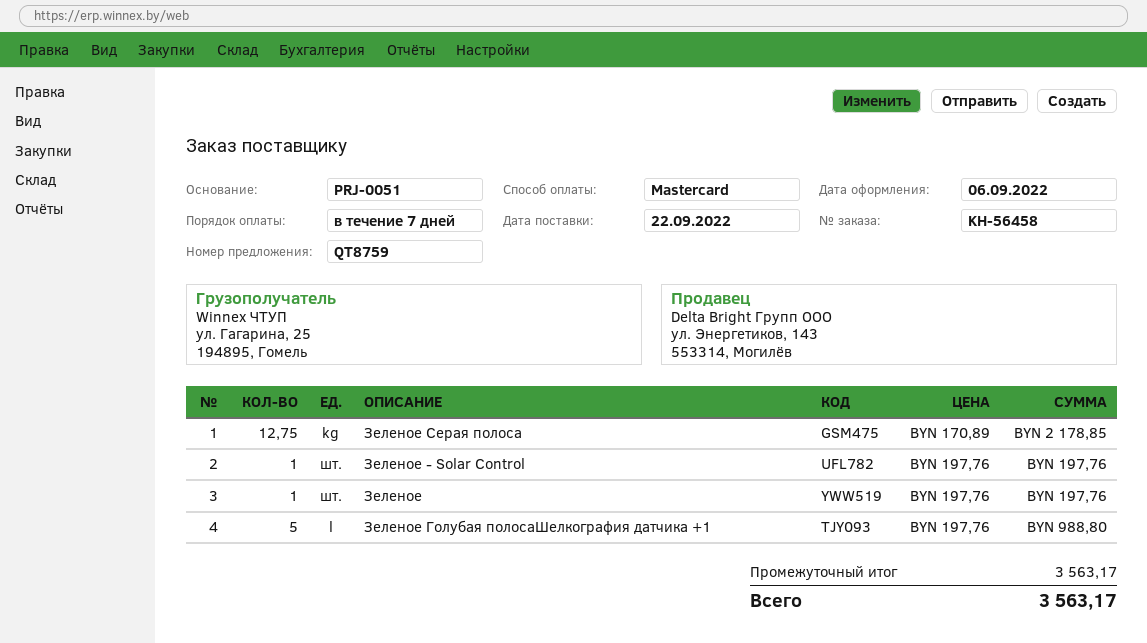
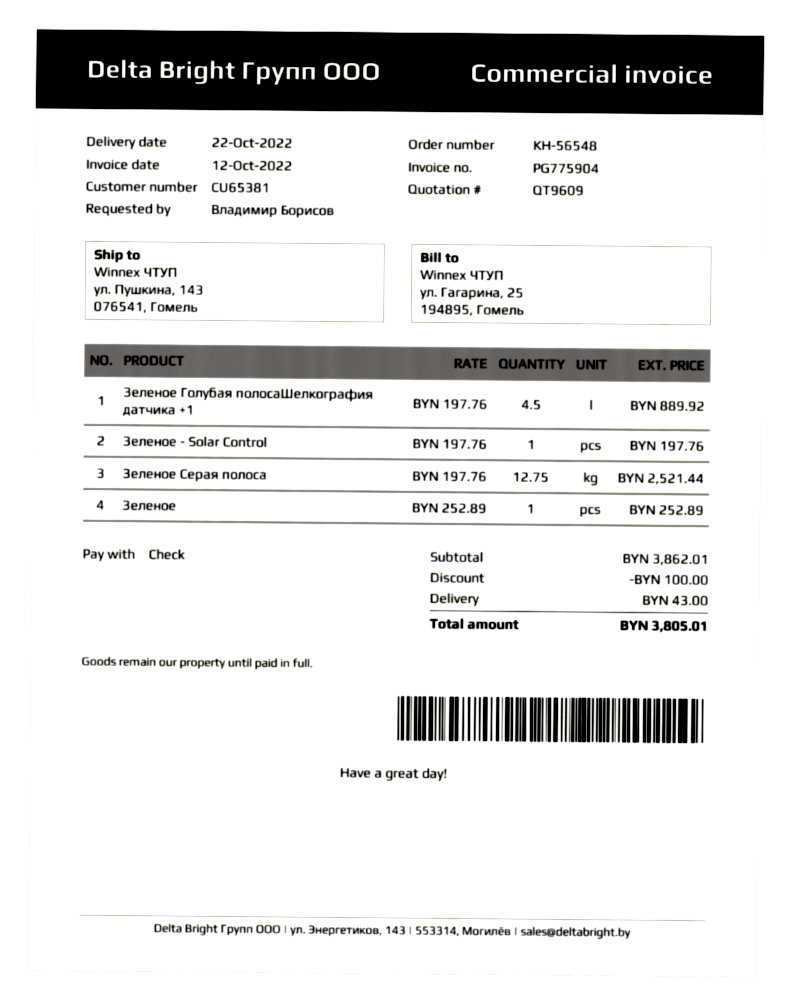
quote number: QT8759 -> QT9609
order number: KH-56458 -> KH-56548
delivery date: 2022-09-22 -> 2022-10-22
payment method: Mastercard -> cheque
ship to: ул. Гагарина, 25, 194895, Гомель -> ул. Пушкина, 143, 076541, Гомель
Зеленое Серая полоса: 12.75 x 170.89 = 2178.85 -> 12.75 x 197.76 = 2521.44
Зеленое: 1 x 197.76 = 197.76 -> 1 x 252.89 = 252.89
Зеленое Голубая полосаШелкография датчика +1: 5 x 197.76 = 988.80 -> 4.5 x 197.76 = 889.92
subtotal: 3563.17 -> 3862.01
discount: none -> 100.00
shipping: none -> 43.00
total: 3563.17 -> 3805.01

